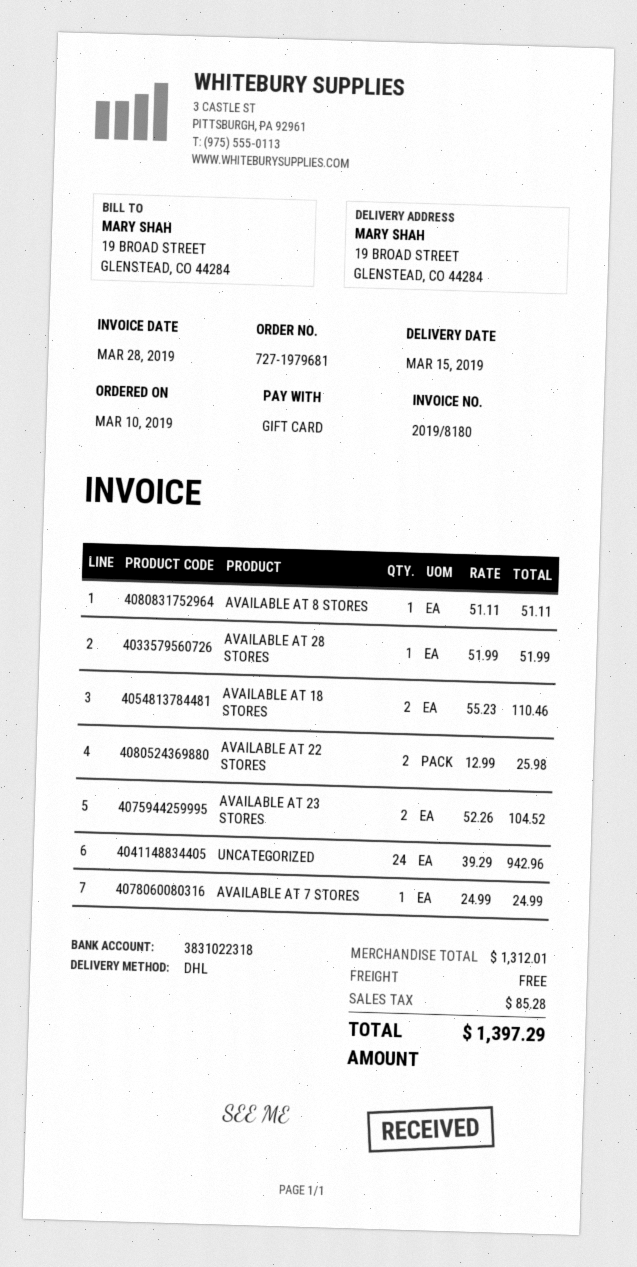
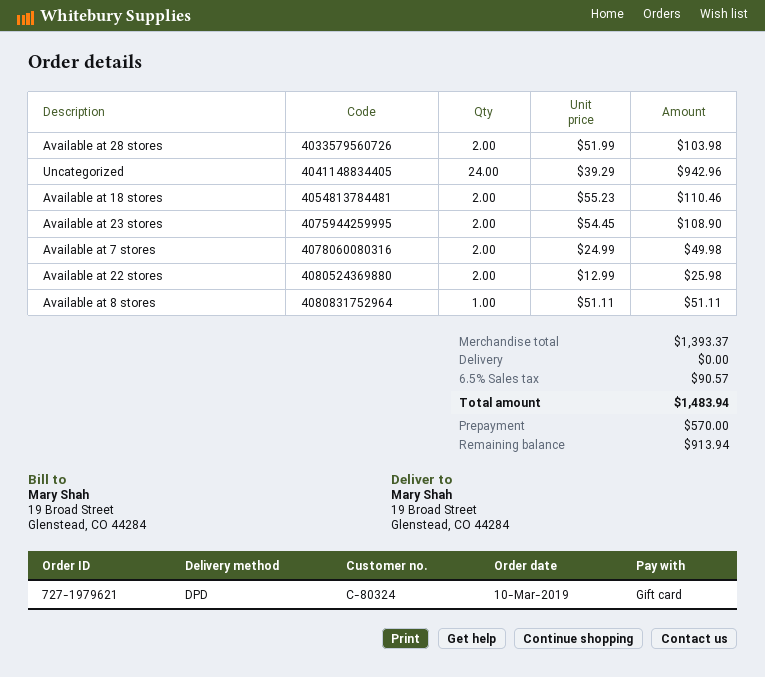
order number: 727-1979681 -> 727-1979621
shipping method: DHL -> DPD
AVAILABLE AT 28 STORES: 1 x 51.99 = 51.99 -> 2 x 51.99 = 103.98
AVAILABLE AT 23 STORES: 2 x 52.26 = 104.52 -> 2 x 54.45 = 108.90
AVAILABLE AT 7 STORES: 1 x 24.99 = 24.99 -> 2 x 24.99 = 49.98
subtotal: 1312.01 -> 1393.37
tax: 85.28 -> 90.57
total: 1397.29 -> 1483.94

